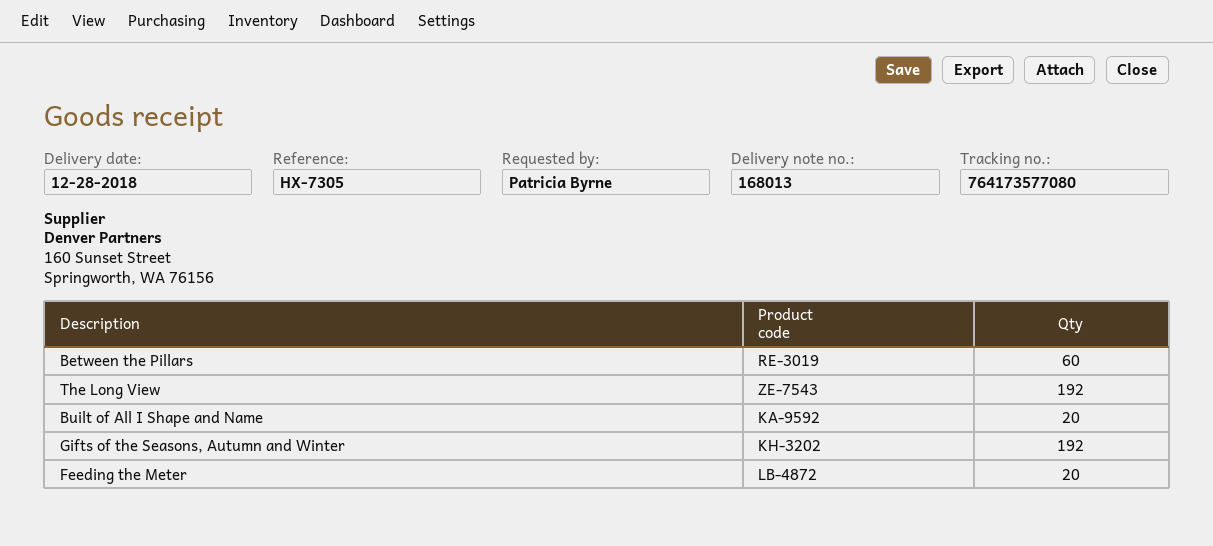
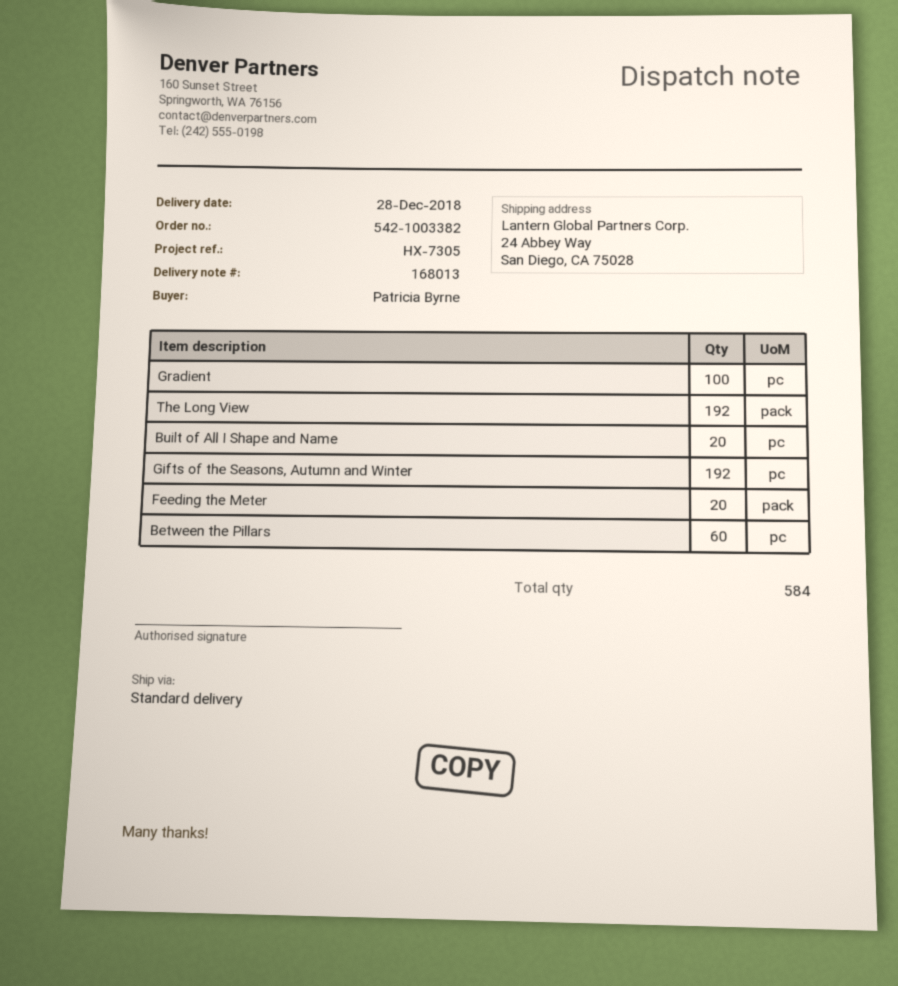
Gradient: none -> 100

